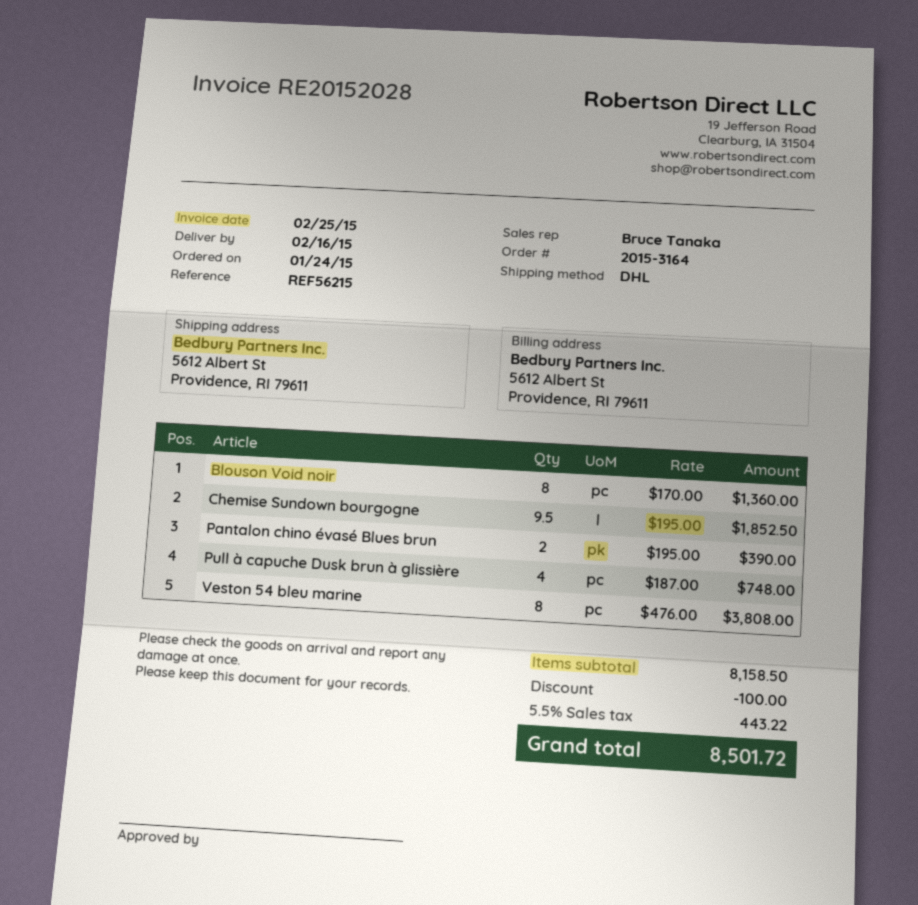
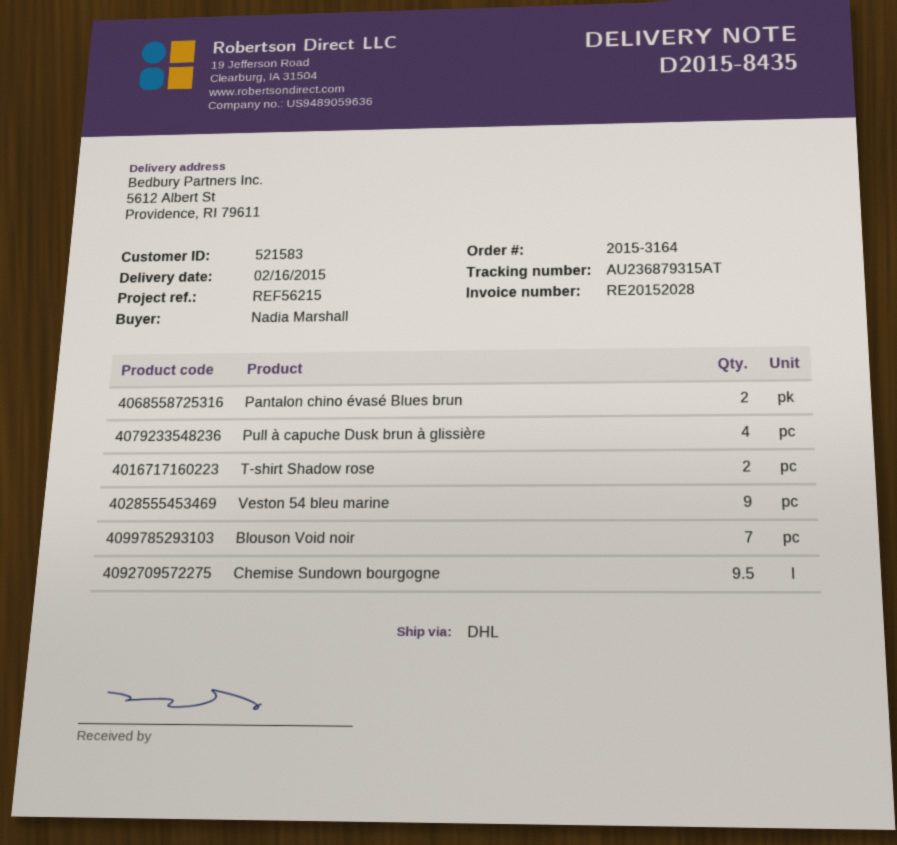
Blouson Void noir: 8 -> 7
Veston 54 bleu marine: 8 -> 9
T-shirt Shadow rose: none -> 2

